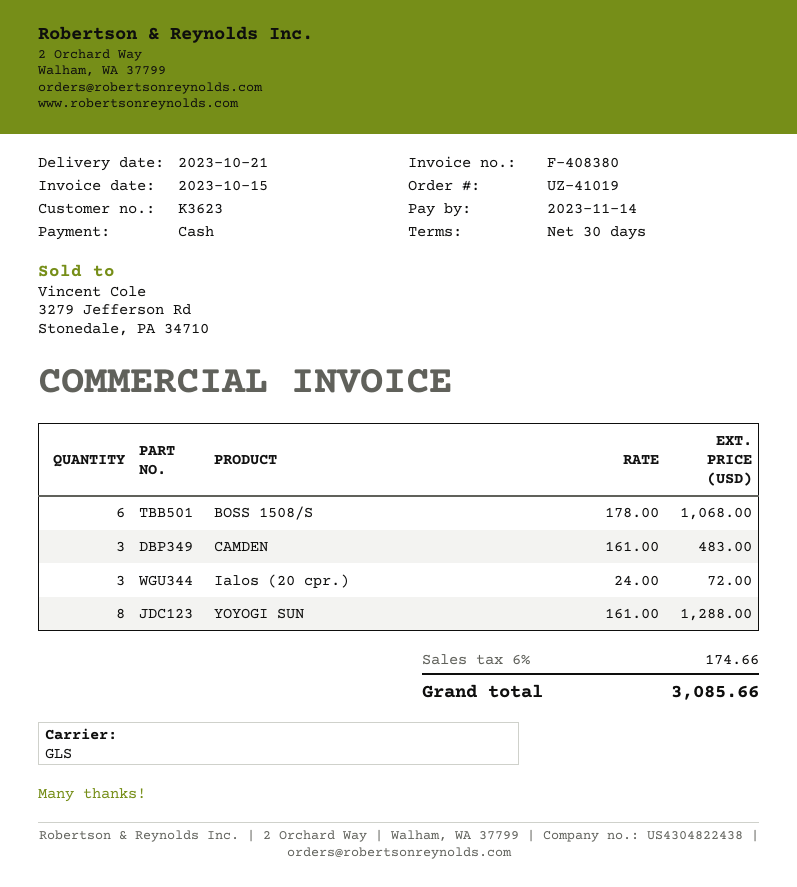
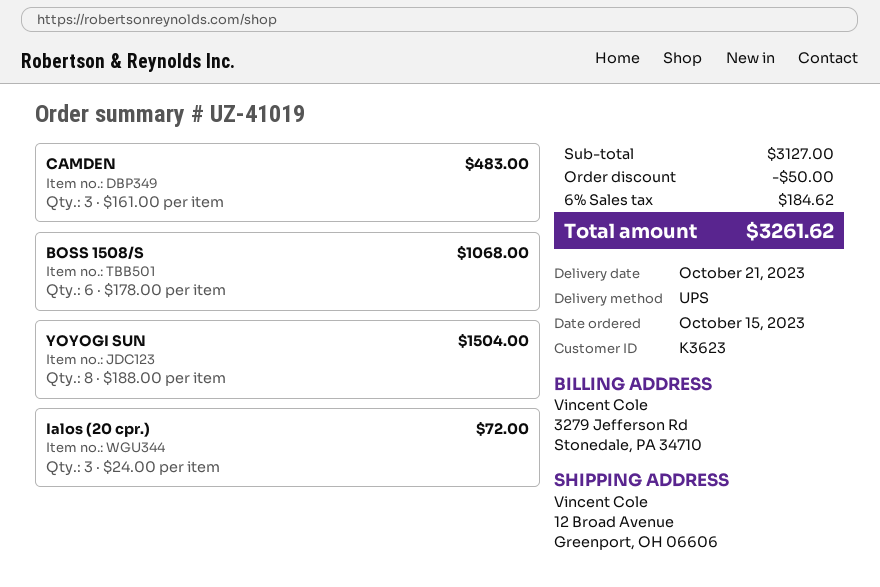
shipping method: GLS -> UPS
YOYOGI SUN: 8 x 161.00 = 1288.00 -> 8 x 188.00 = 1504.00
discount: none -> 50.00
tax: 6% = 174.66 -> 6% = 184.62
total: 3085.66 -> 3261.62

